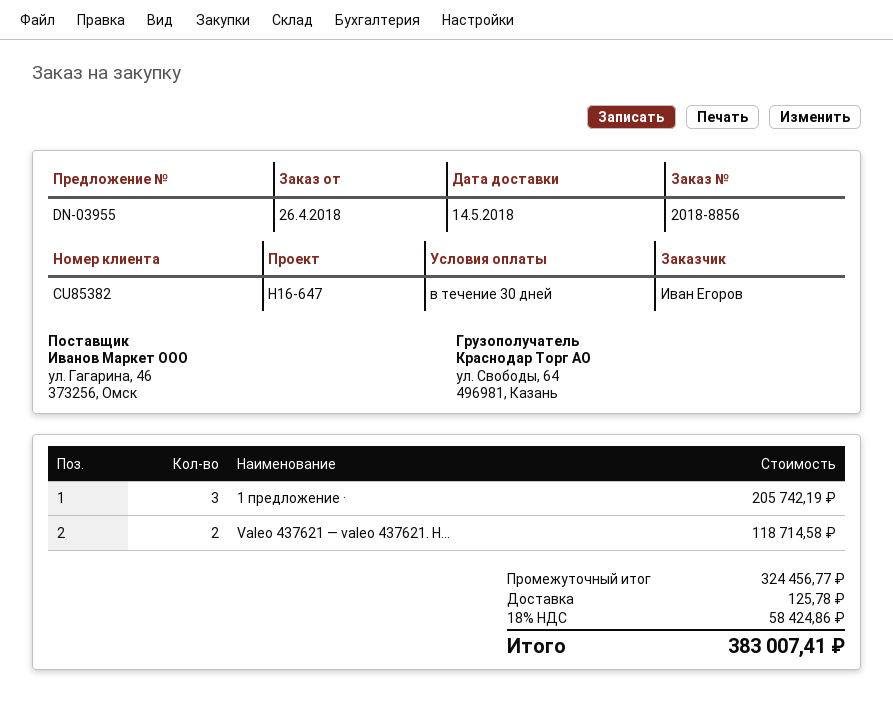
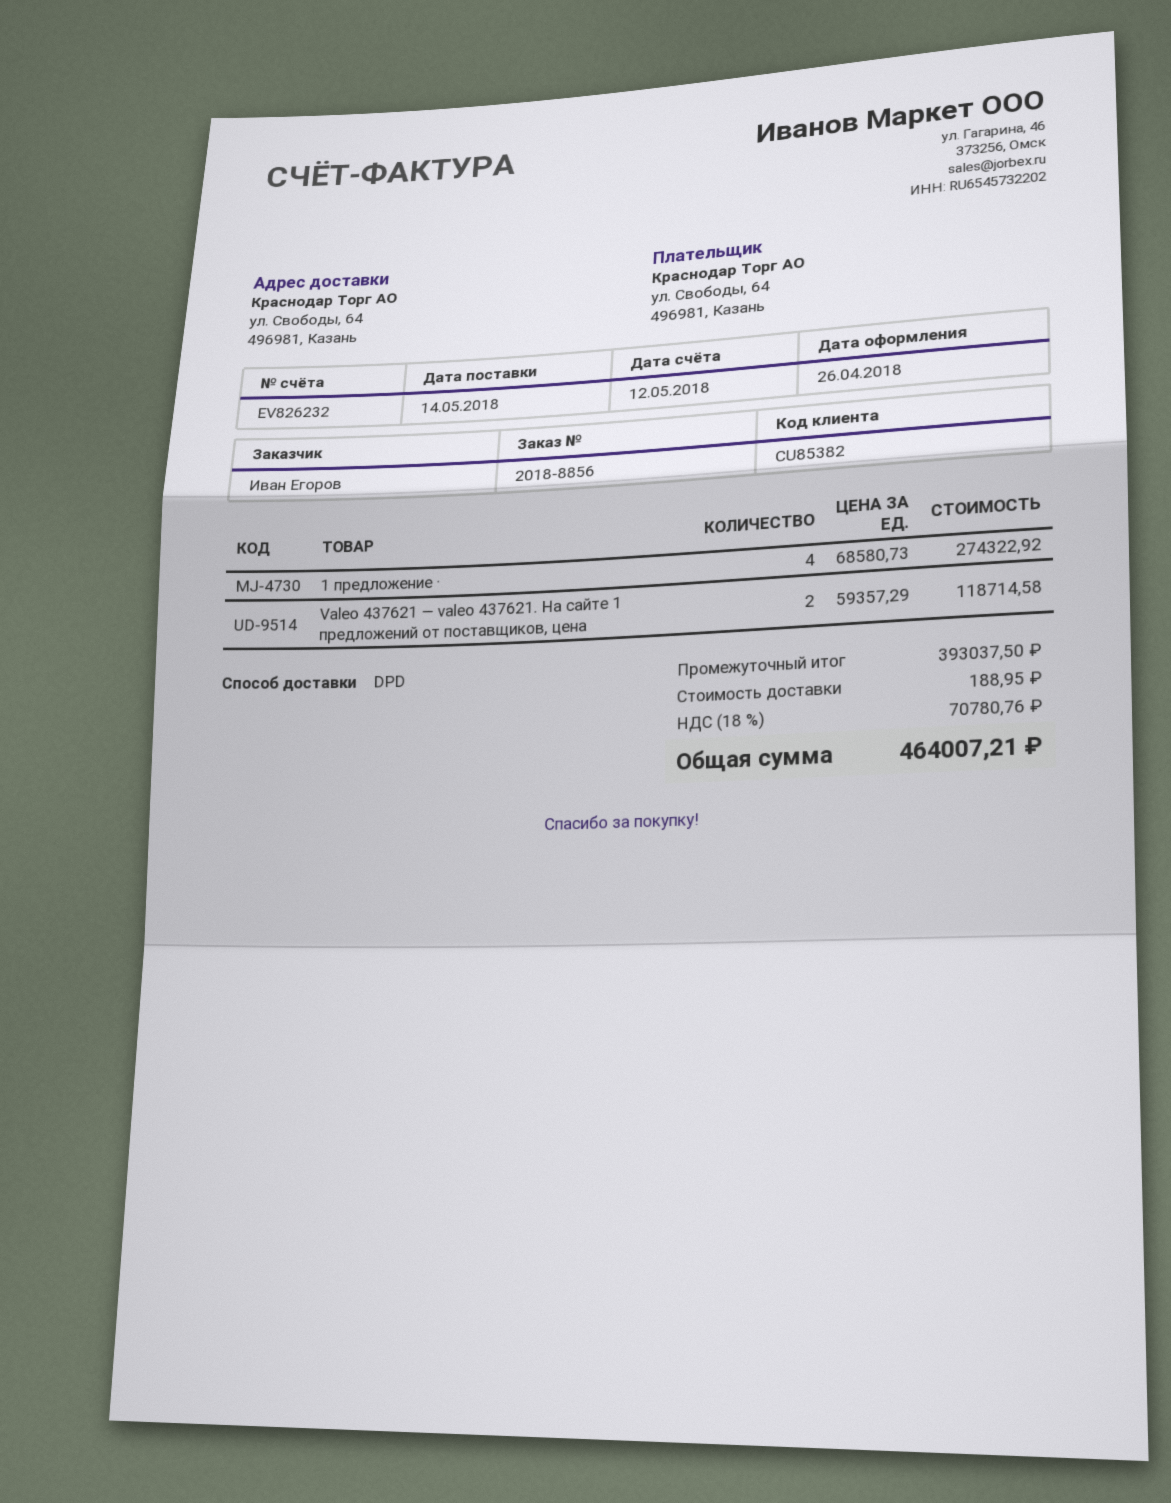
1 предложение ·: 3 for 205742.19 -> 4 for 274322.92
subtotal: 324456.77 -> 393037.50
shipping: 125.78 -> 188.95
tax: 18% = 58424.86 -> 18% = 70780.76
total: 383007.41 -> 464007.21

